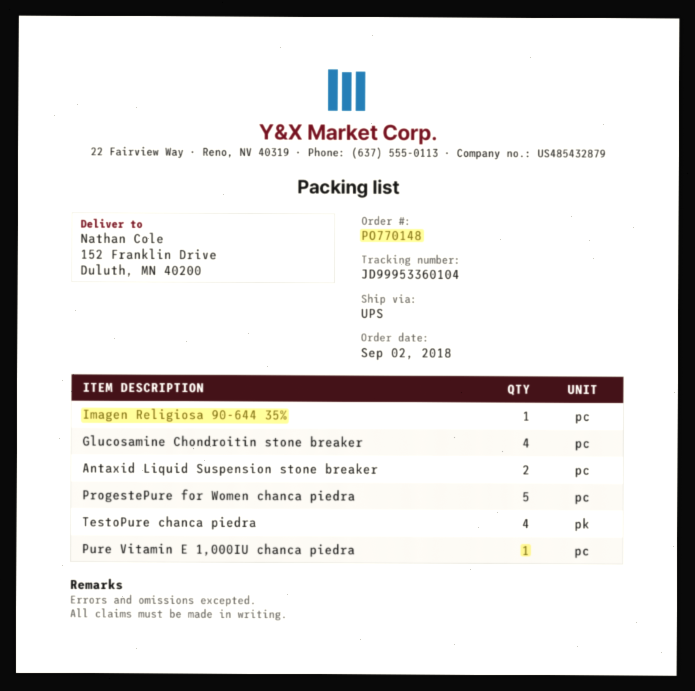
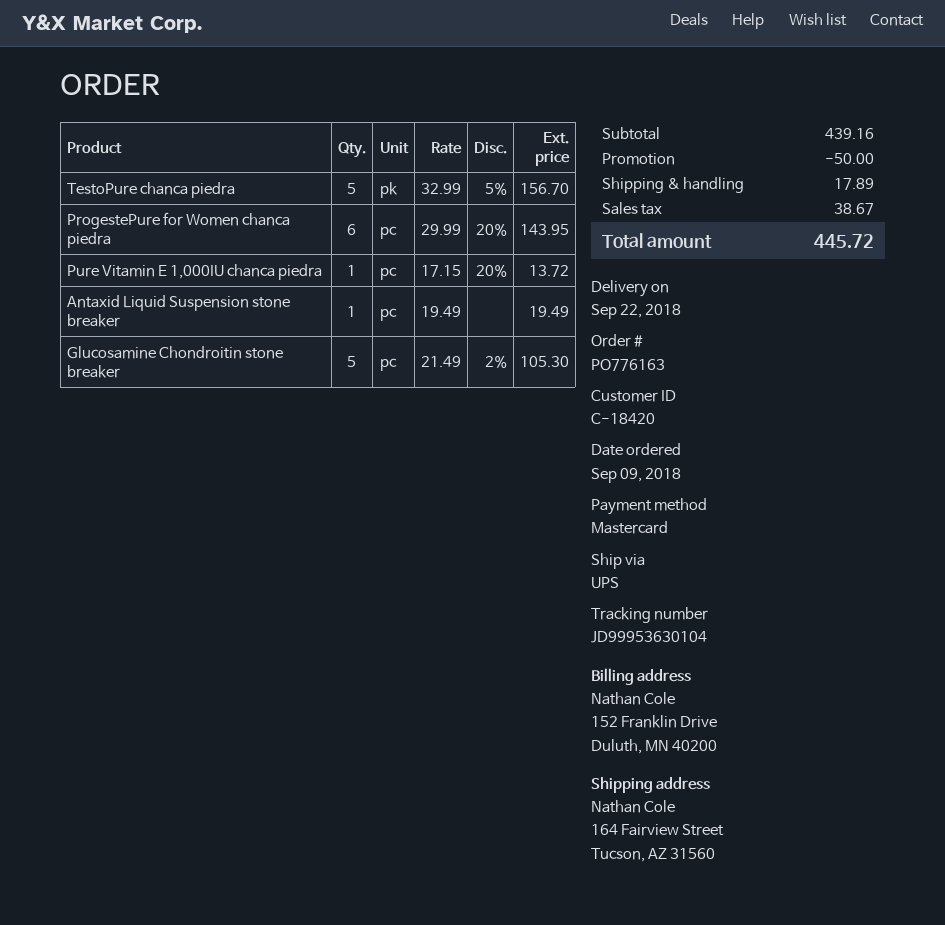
order number: PO770148 -> PO776163
order date: 2018-09-02 -> 2018-09-09
tracking number: JD99953360104 -> JD99953630104
ship to: 152 Franklin Drive, Duluth, MN 40200 -> 164 Fairview Street, Tucson, AZ 31560
Imagen Religiosa 90-644 35%: 1 -> none
Glucosamine Chondroitin stone breaker: 4 -> 5
Antaxid Liquid Suspension stone breaker: 2 -> 1
ProgestePure for Women chanca piedra: 5 -> 6
TestoPure chanca piedra: 4 -> 5

